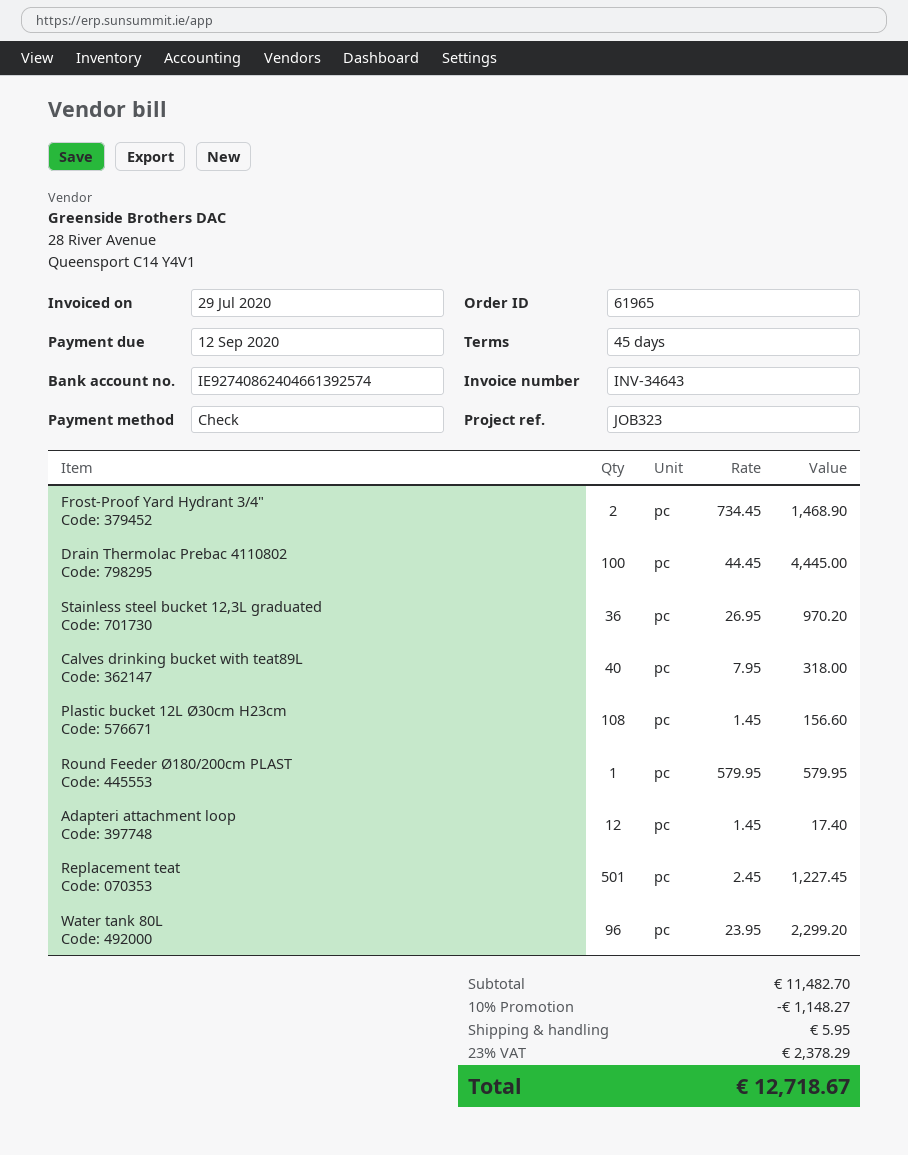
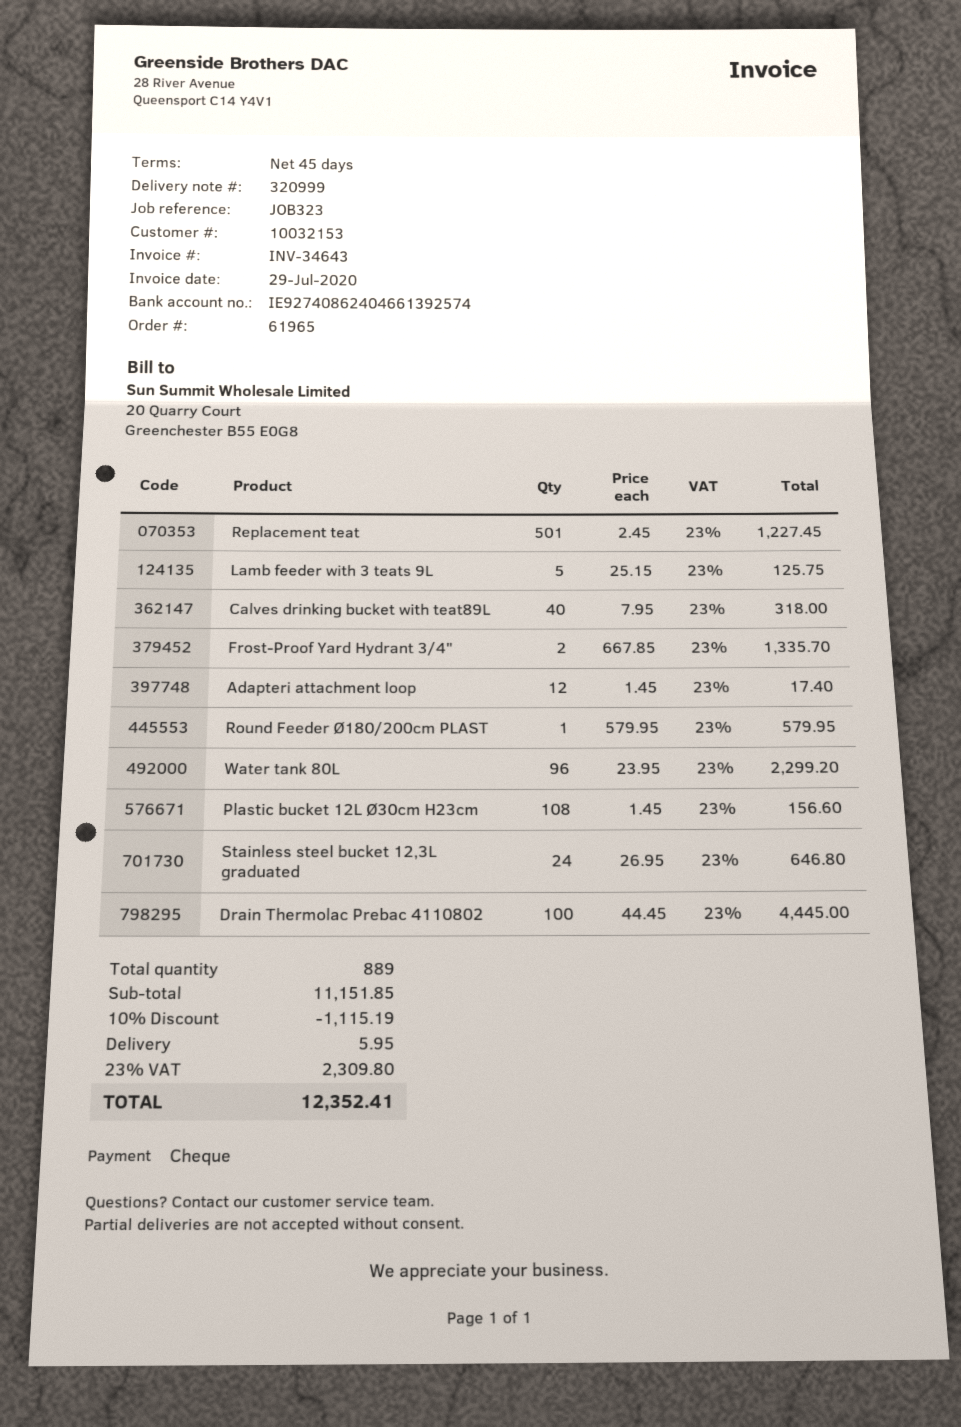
Frost-Proof Yard Hydrant 3/4": 2 x 734.45 = 1468.90 -> 2 x 667.85 = 1335.70
Stainless steel bucket 12,3L graduated: 36 x 26.95 = 970.20 -> 24 x 26.95 = 646.80
Lamb feeder with 3 teats 9L: none -> 5 x 25.15 = 125.75
subtotal: 11482.70 -> 11151.85
discount: 10% = 1148.27 -> 10% = 1115.19
tax: 23% = 2378.29 -> 23% = 2309.80
total: 12718.67 -> 12352.41

